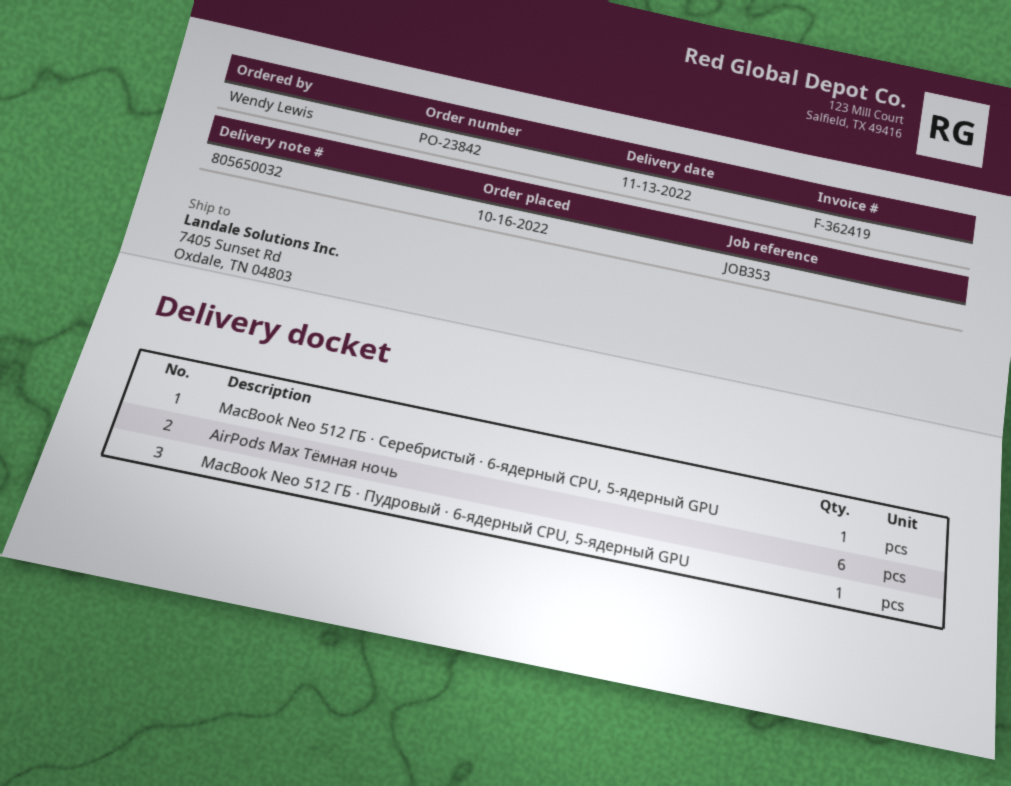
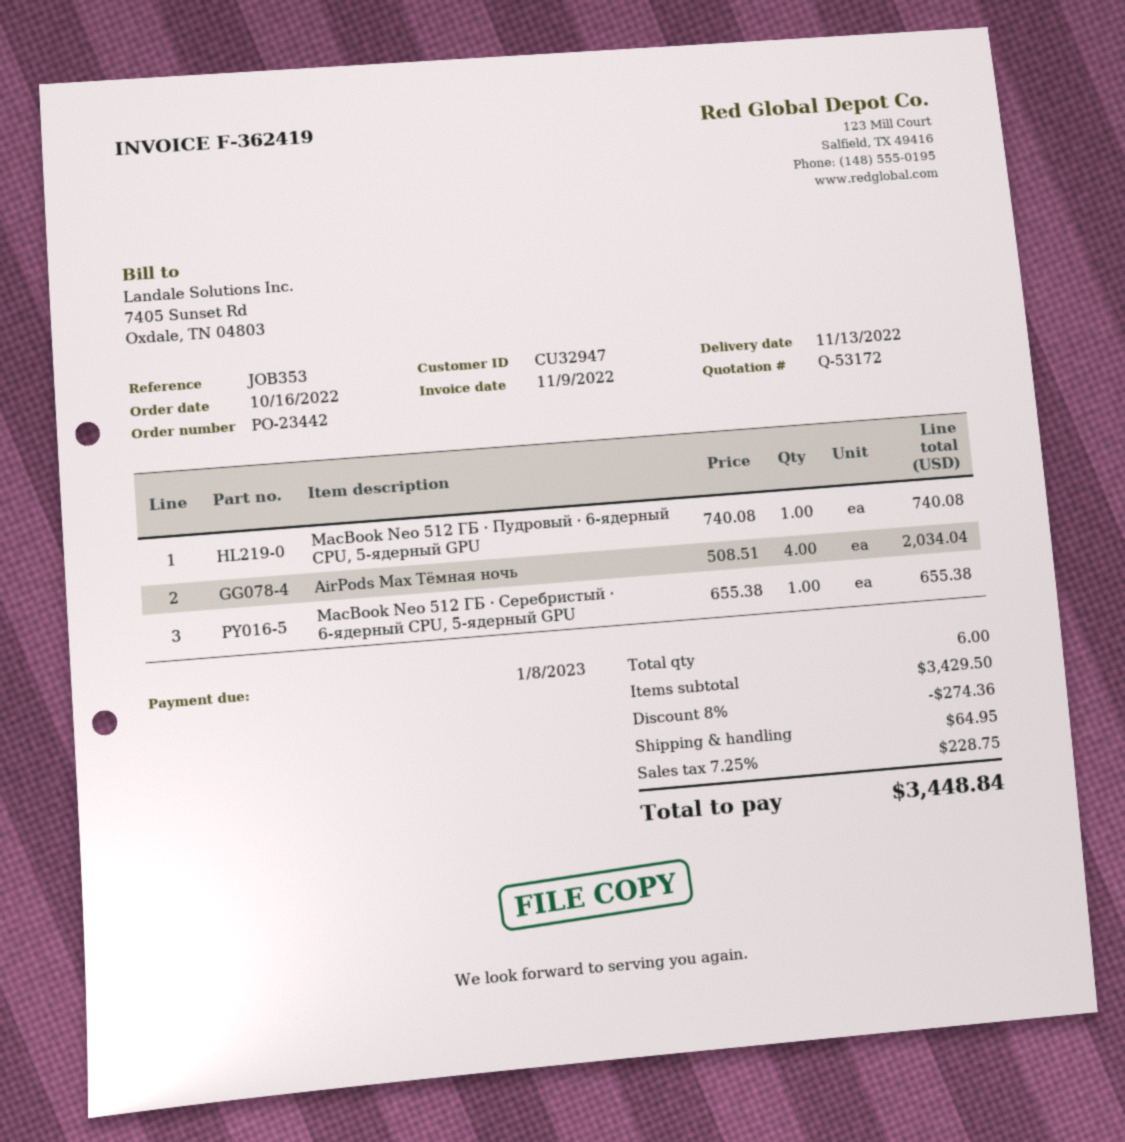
order number: PO-23842 -> PO-23442
AirPods Max Тёмная ночь: 6 -> 4

